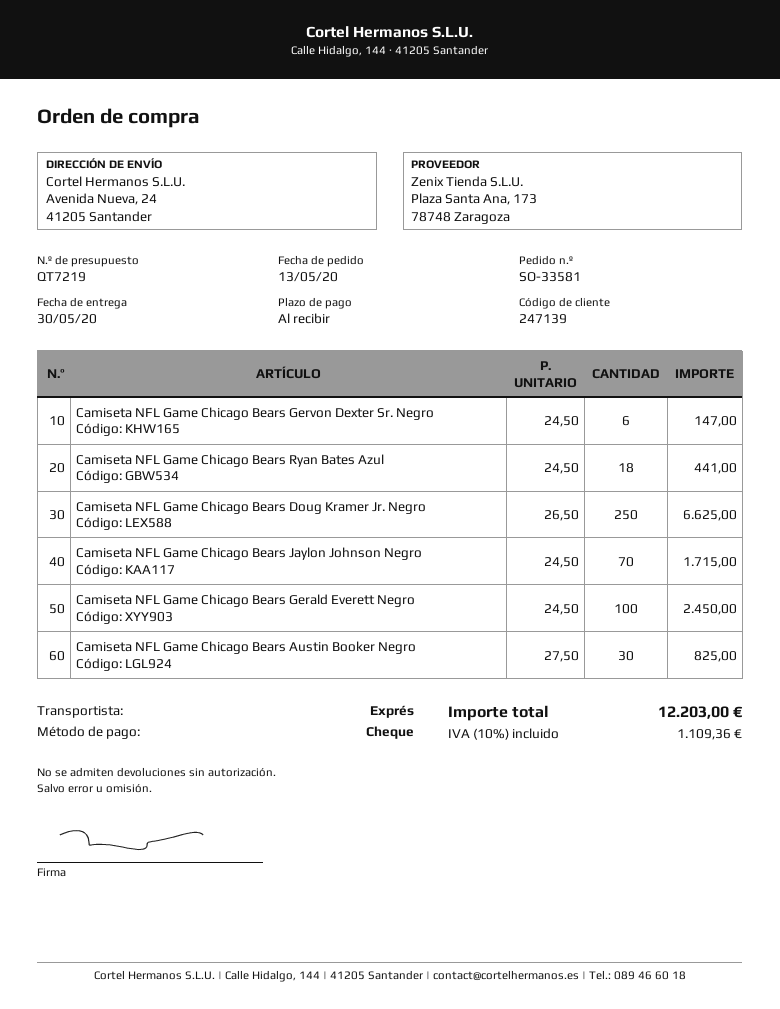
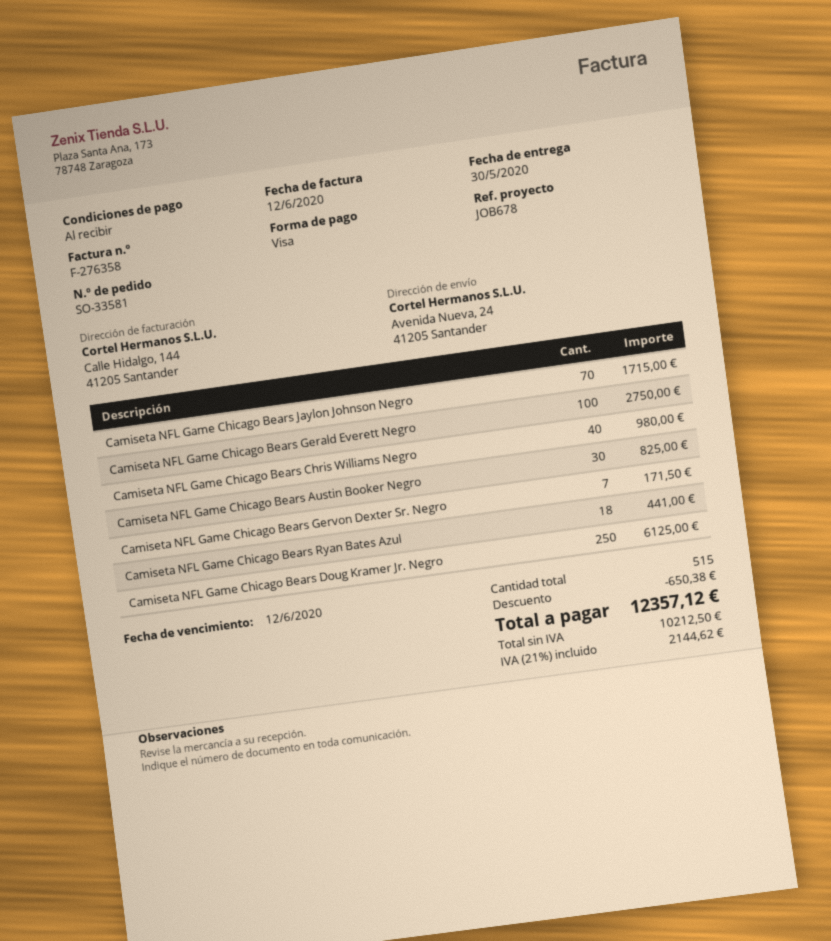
payment method: cheque -> Visa
Camiseta NFL Game Chicago Bears Gervon Dexter Sr. Negro: 6 for 147.00 -> 7 for 171.50
Camiseta NFL Game Chicago Bears Doug Kramer Jr. Negro: 250 for 6625.00 -> 250 for 6125.00
Camiseta NFL Game Chicago Bears Gerald Everett Negro: 100 for 2450.00 -> 100 for 2750.00
Camiseta NFL Game Chicago Bears Chris Williams Negro: none -> 40 for 980.00
discount: none -> 650.38
tax: 10% = 1109.36 -> 21% = 2144.62
total: 12203.00 -> 12357.12

